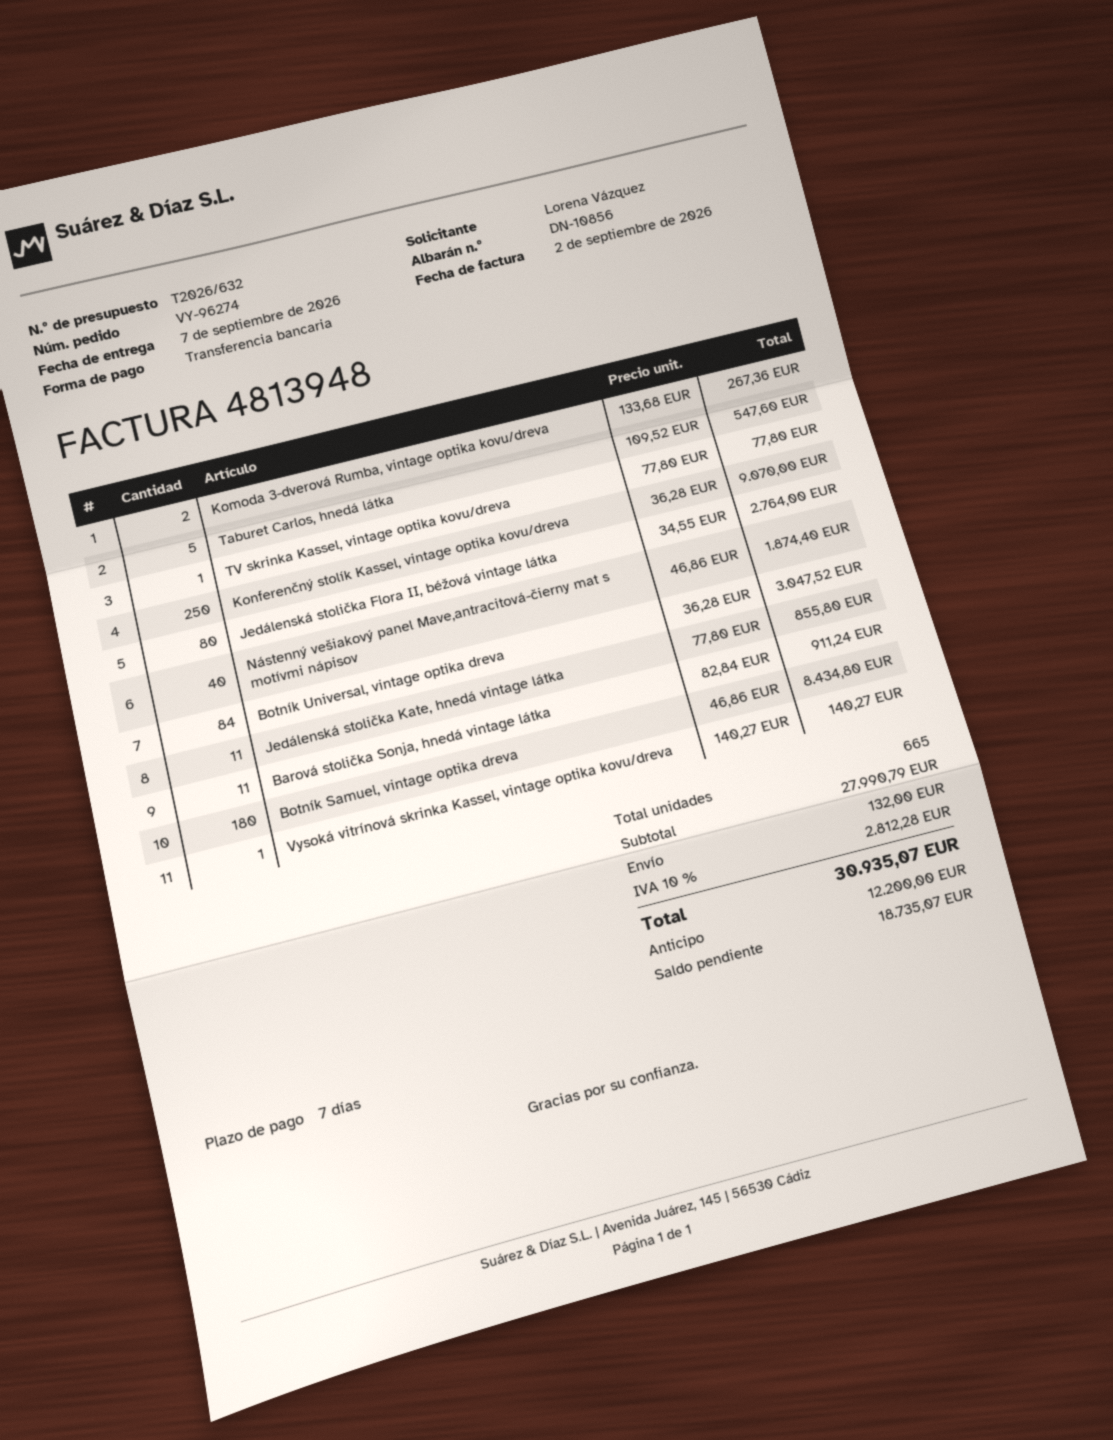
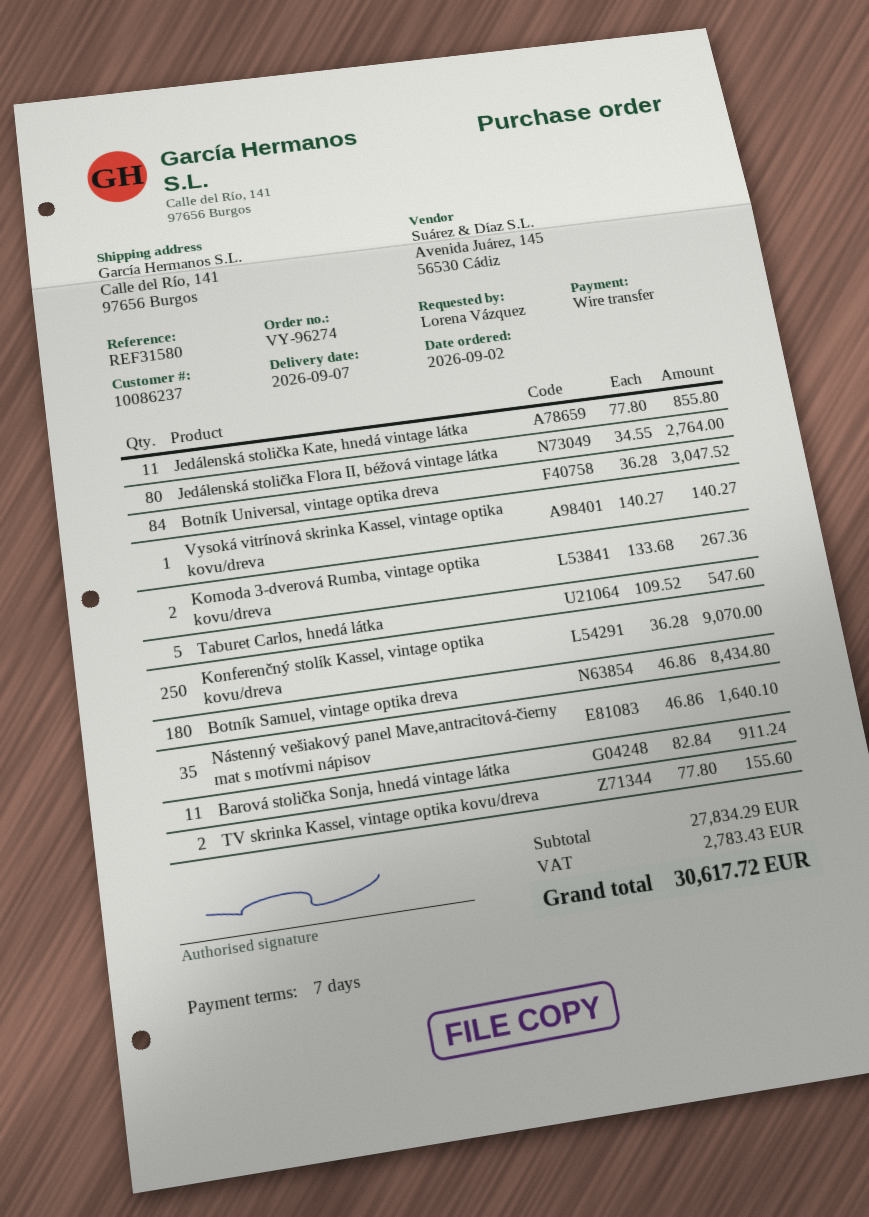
TV skrinka Kassel, vintage optika kovu/dreva: 1 x 77.80 = 77.80 -> 2 x 77.80 = 155.60
Nástenný vešiakový panel Mave,antracitová-čierny mat s motívmi nápisov: 40 x 46.86 = 1874.40 -> 35 x 46.86 = 1640.10
subtotal: 27990.79 -> 27834.29
shipping: 132.00 -> none
tax: 2812.28 -> 2783.43
total: 30935.07 -> 30617.72

